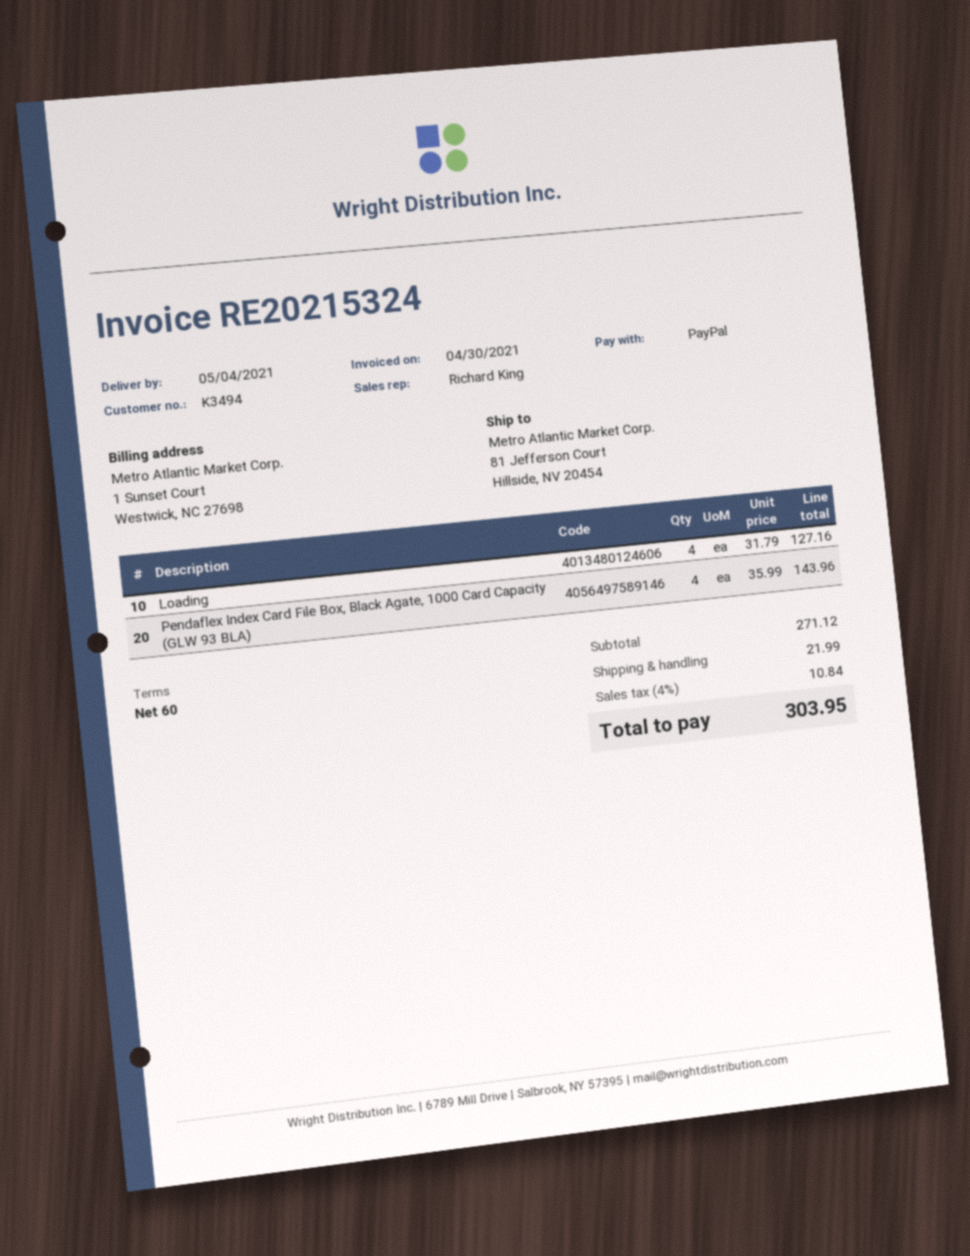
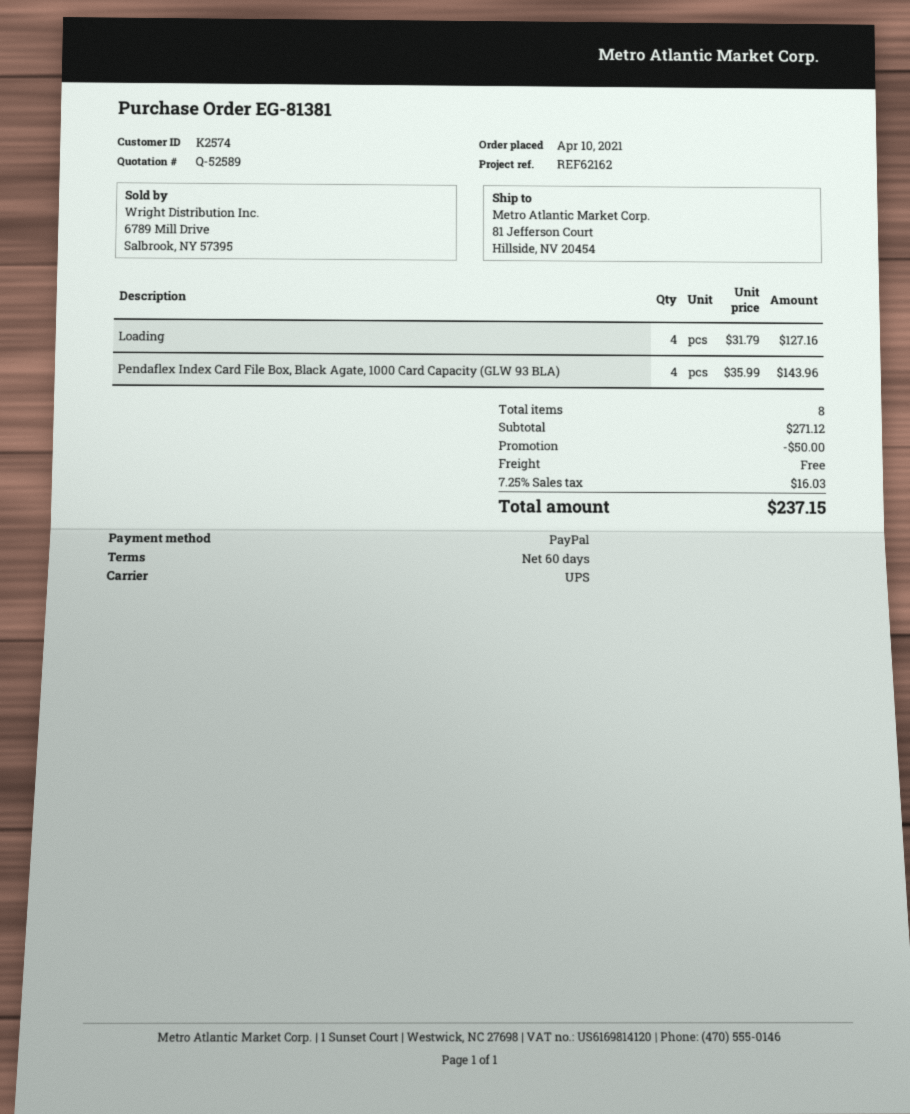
customer number: K3494 -> K2574
discount: none -> 50.00
shipping: 21.99 -> 0.00
tax: 4% = 10.84 -> 7.25% = 16.03
total: 303.95 -> 237.15

